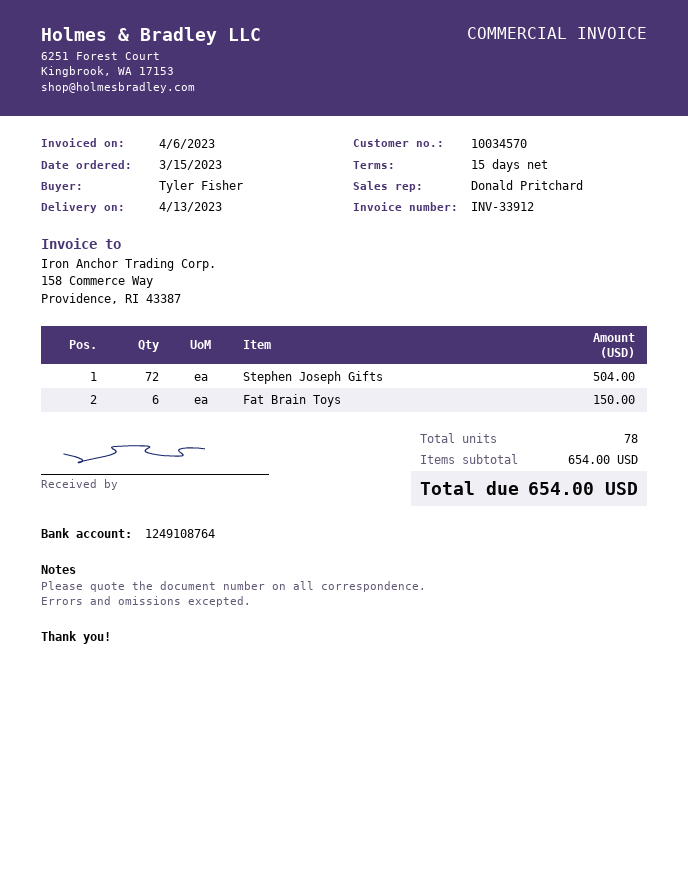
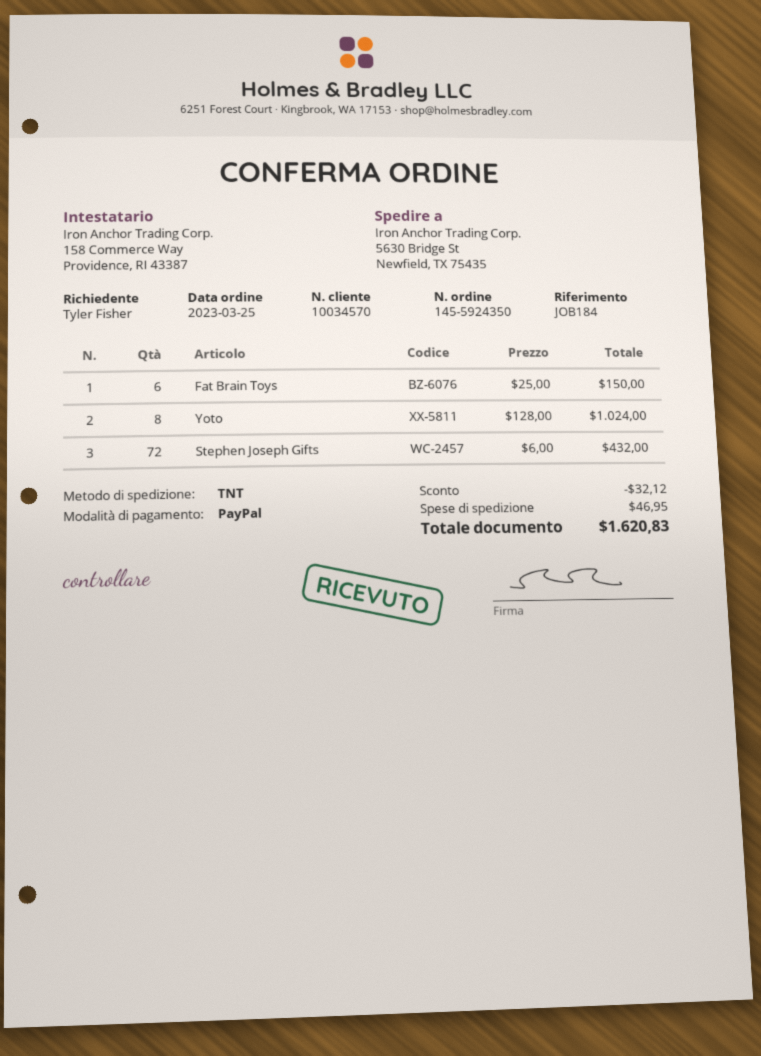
order date: 2023-03-15 -> 2023-03-25
Stephen Joseph Gifts: 72 for 504.00 -> 72 for 432.00
Yoto: none -> 8 for 1024.00
discount: none -> 32.12
shipping: none -> 46.95
total: 654.00 -> 1620.83

